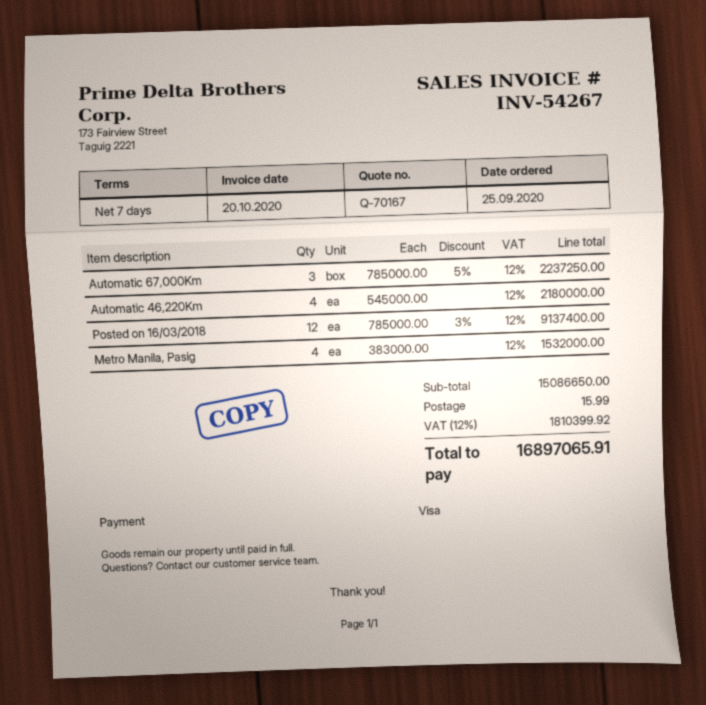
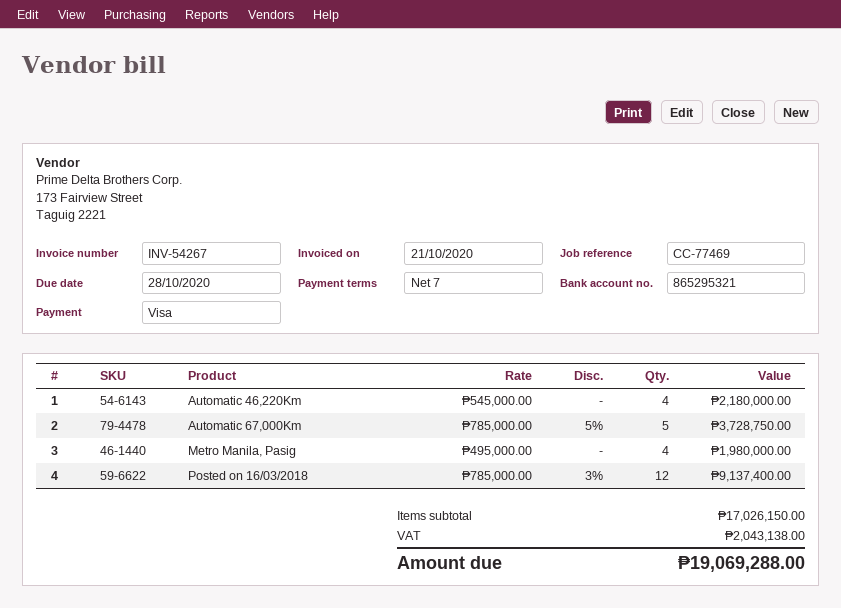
invoice date: 2020-10-20 -> 2020-10-21
Automatic 67,000Km: 3 x 785000.00 - 5% = 2237250.00 -> 5 x 785000.00 - 5% = 3728750.00
Metro Manila, Pasig: 4 x 383000.00 = 1532000.00 -> 4 x 495000.00 = 1980000.00
subtotal: 15086650.00 -> 17026150.00
shipping: 15.99 -> none
tax: 1810399.92 -> 2043138.00
total: 16897065.91 -> 19069288.00

